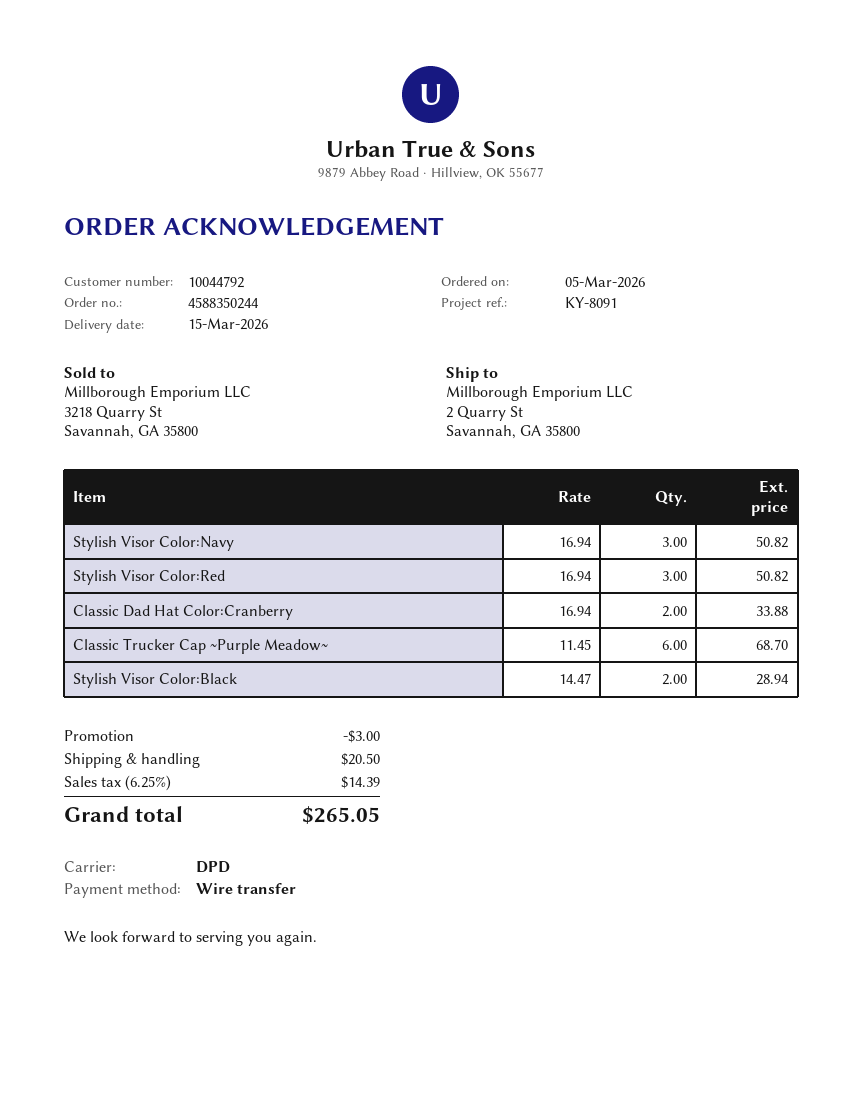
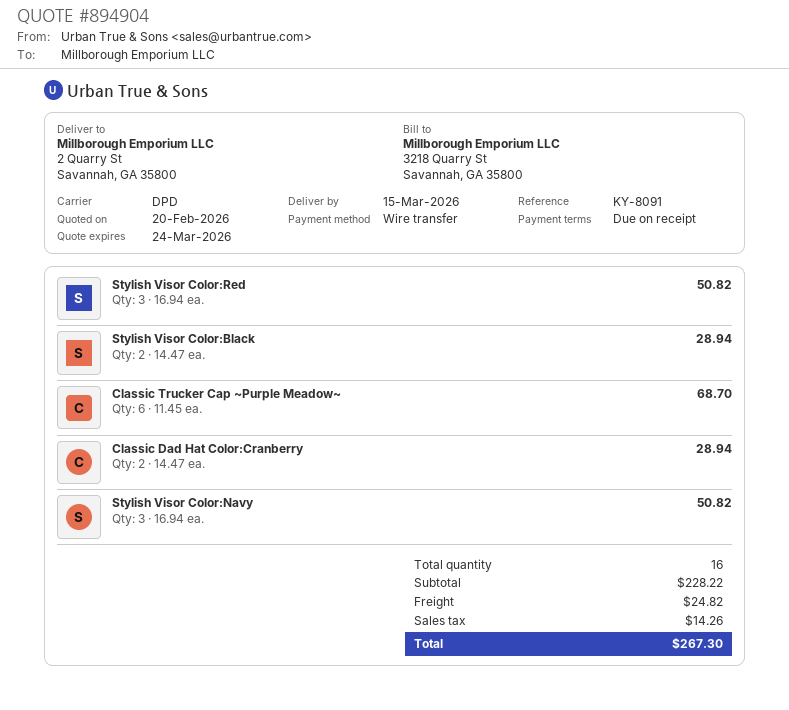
Classic Dad Hat Color:Cranberry: 2 x 16.94 = 33.88 -> 2 x 14.47 = 28.94
discount: 3.00 -> none
shipping: 20.50 -> 24.82
tax: 14.39 -> 14.26
total: 265.05 -> 267.30

